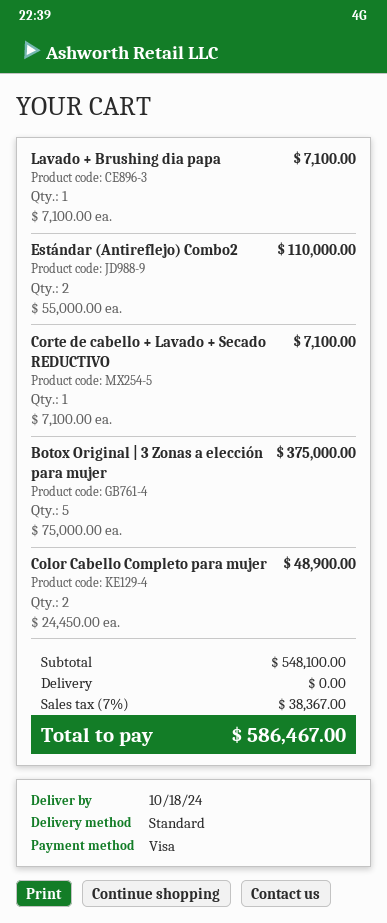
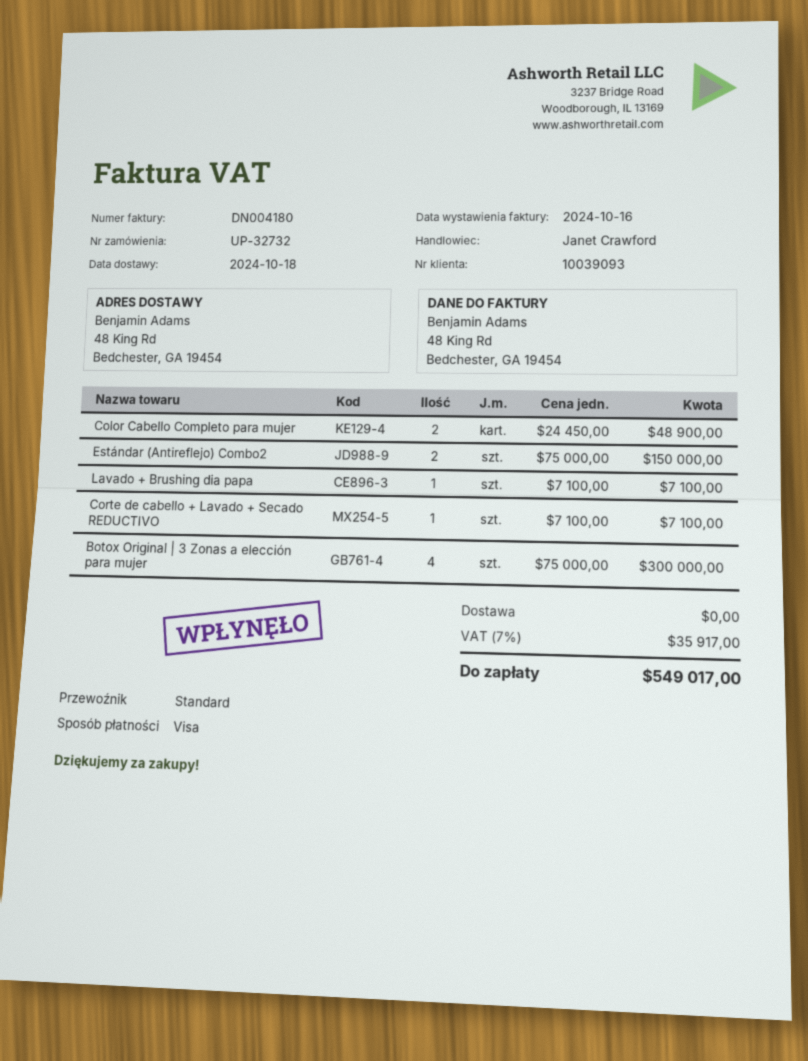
Estándar (Antireflejo) Combo2: 2 x 55000.00 = 110000.00 -> 2 x 75000.00 = 150000.00
Botox Original | 3 Zonas a elección para mujer: 5 x 75000.00 = 375000.00 -> 4 x 75000.00 = 300000.00
tax: 7% = 38367.00 -> 7% = 35917.00
total: 586467.00 -> 549017.00

